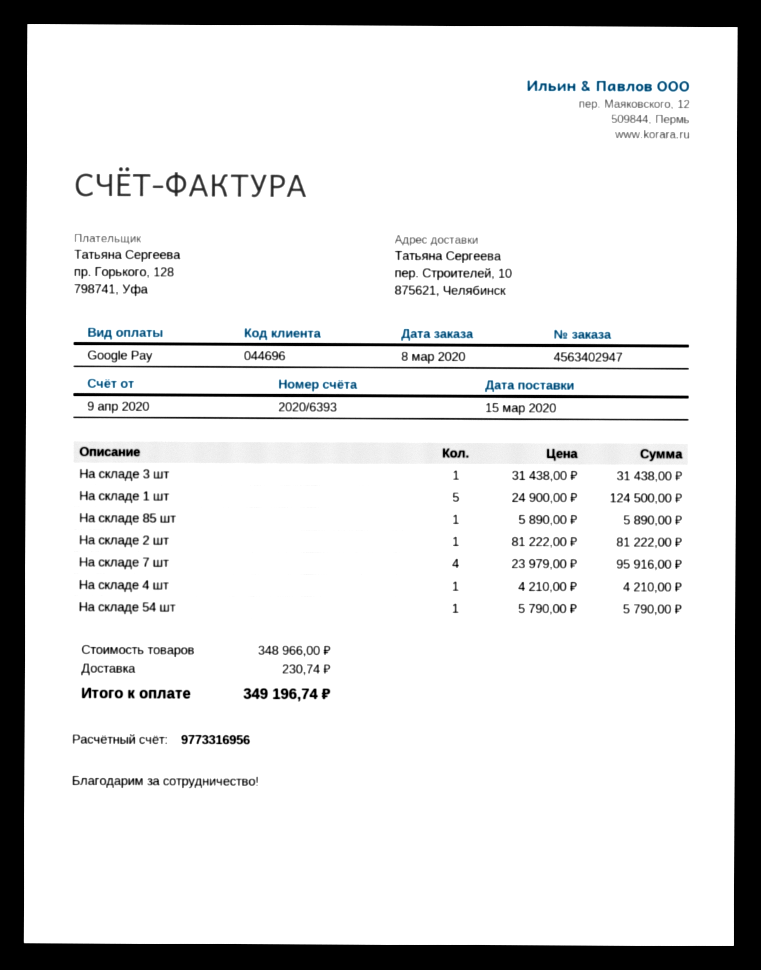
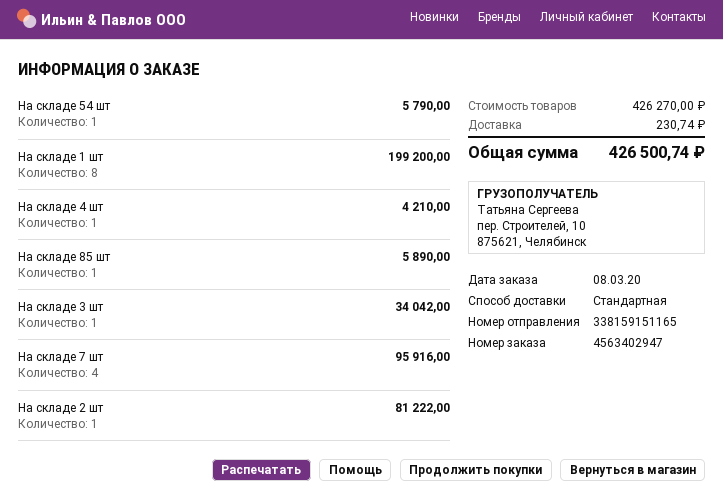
На складе 3 шт: 1 for 31438.00 -> 1 for 34042.00
На складе 1 шт: 5 for 124500.00 -> 8 for 199200.00
subtotal: 348966.00 -> 426270.00
total: 349196.74 -> 426500.74

